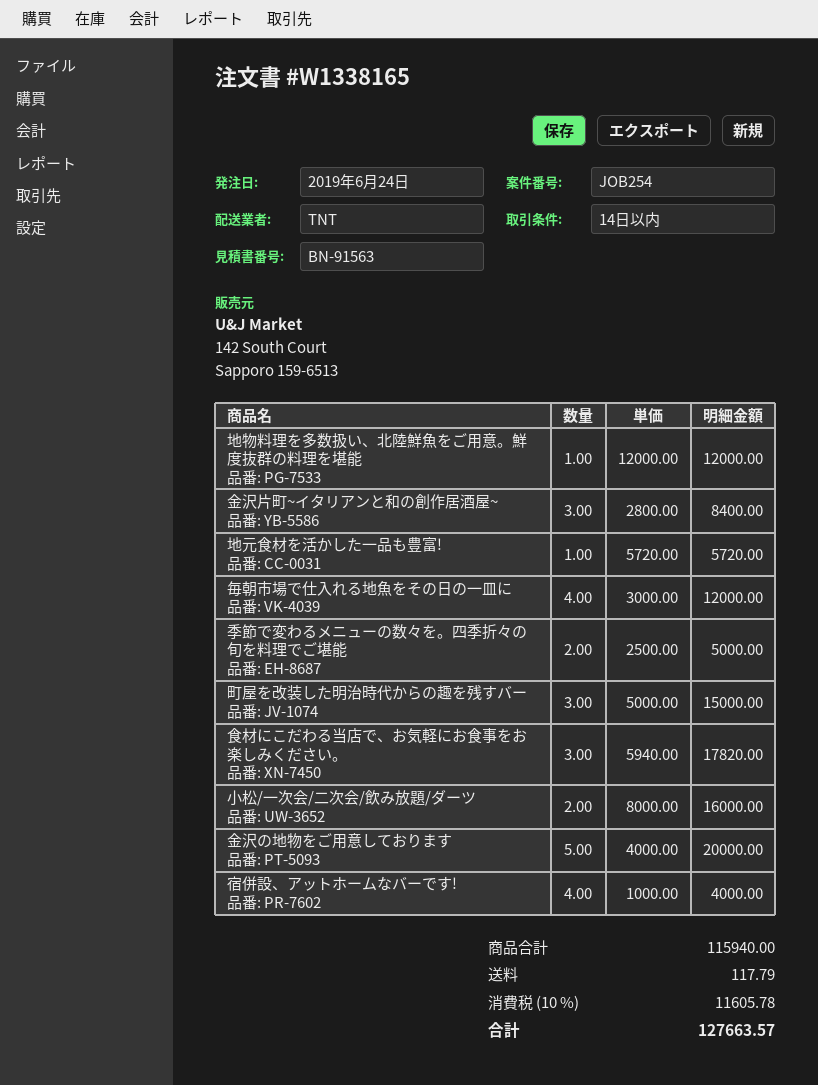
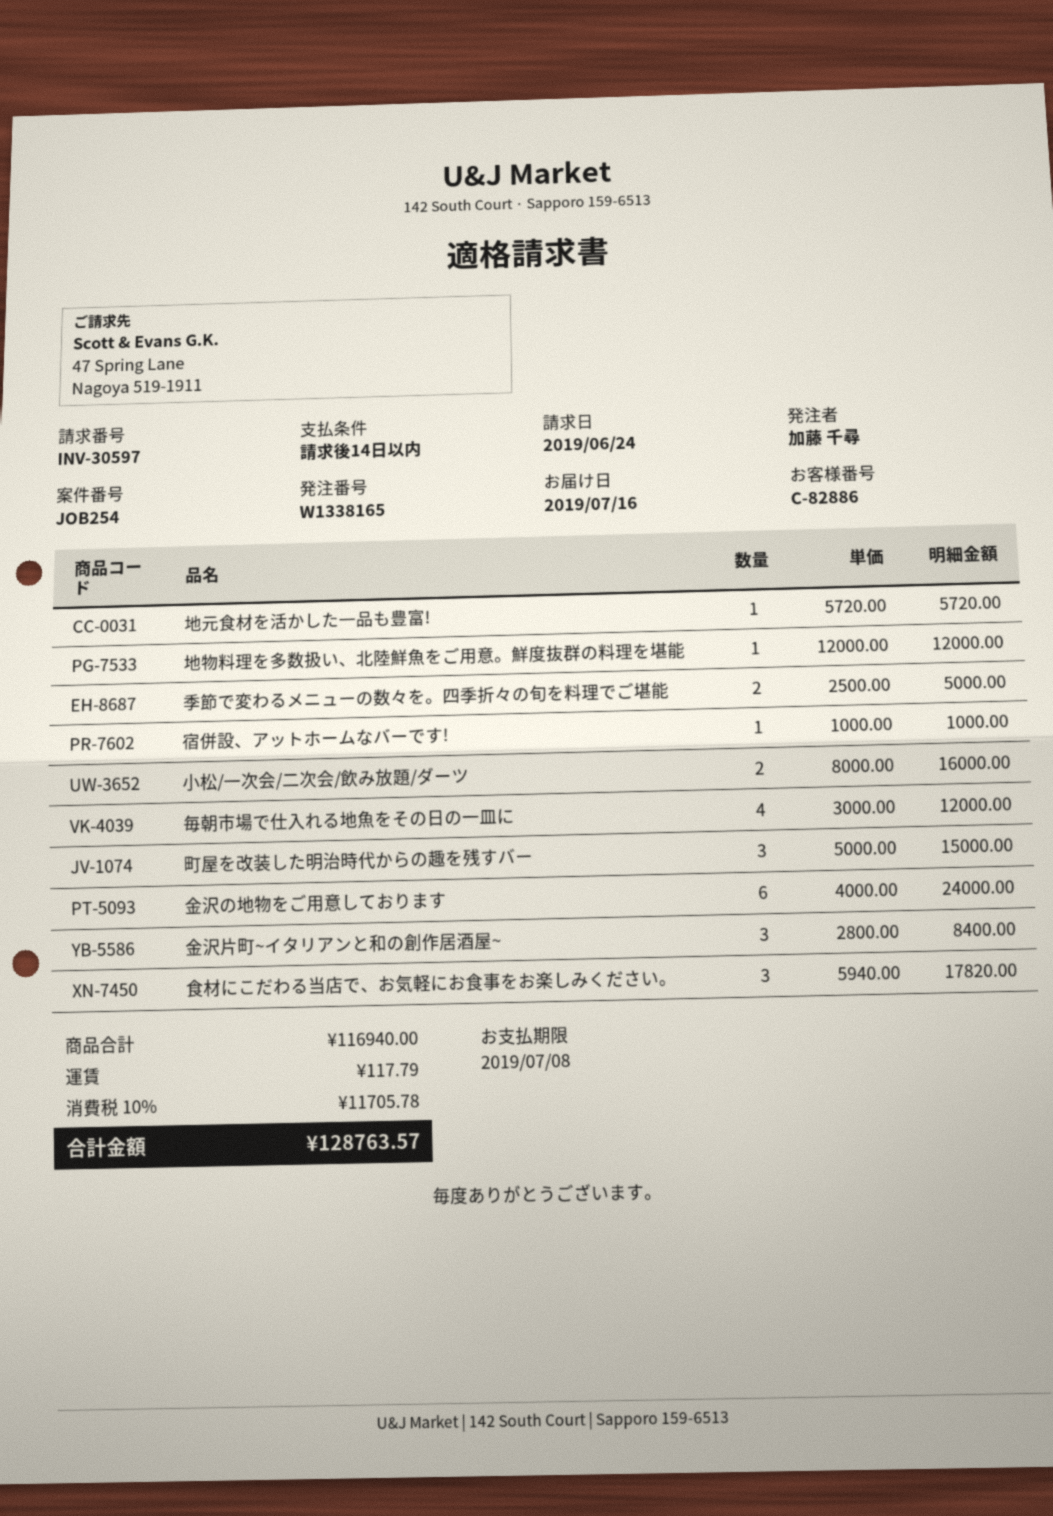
金沢の地物をご用意しております: 5 x 4000.00 = 20000.00 -> 6 x 4000.00 = 24000.00
宿併設、アットホームなバーです!: 4 x 1000.00 = 4000.00 -> 1 x 1000.00 = 1000.00
subtotal: 115940.00 -> 116940.00
tax: 10% = 11605.78 -> 10% = 11705.78
total: 127663.57 -> 128763.57

